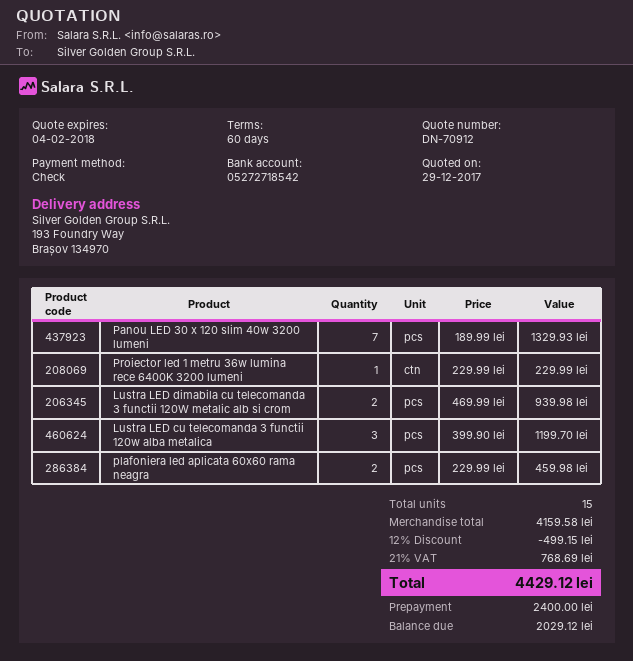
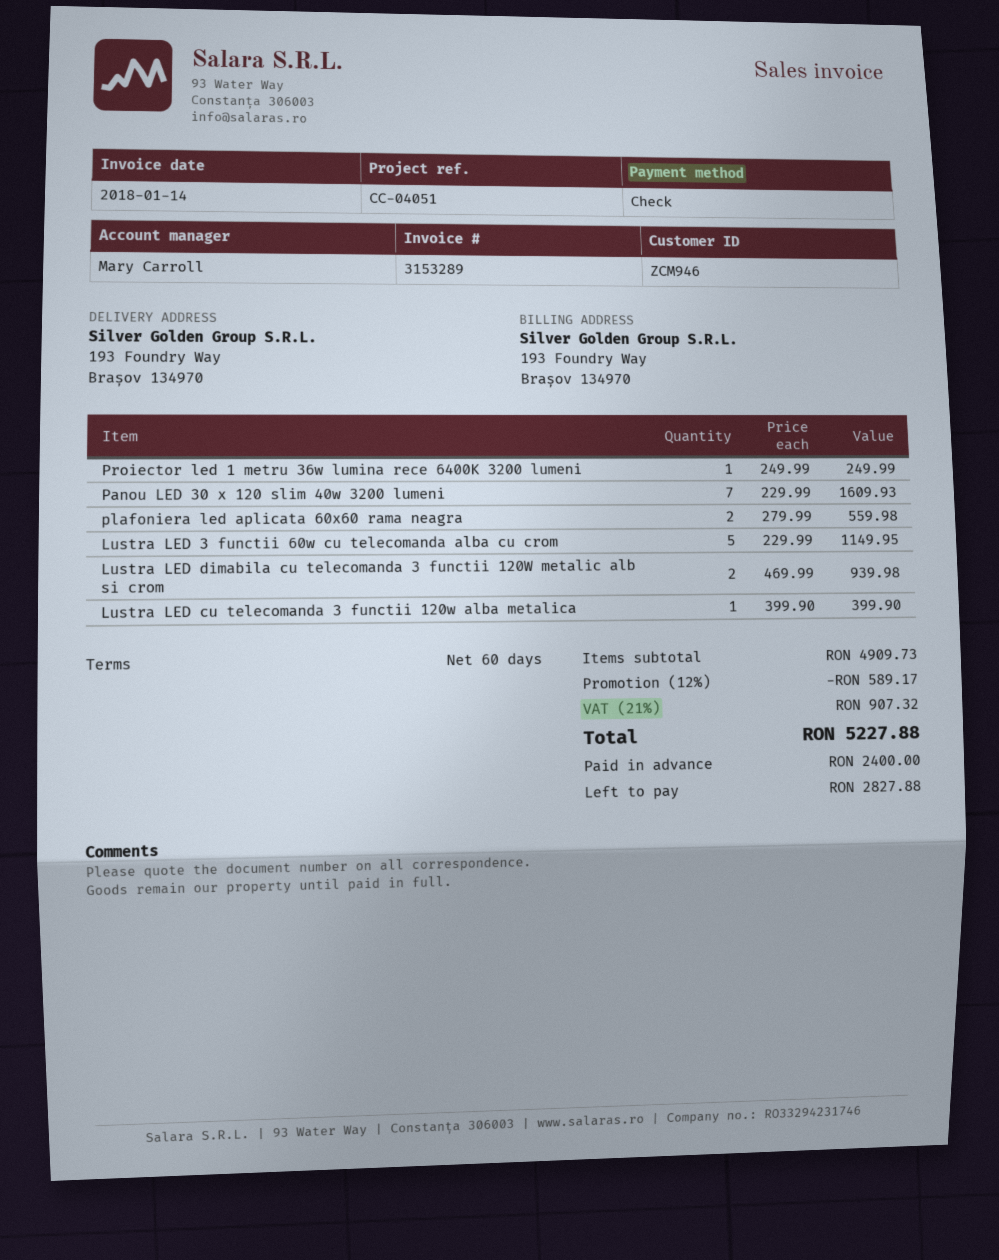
Panou LED 30 x 120 slim 40w 3200 lumeni: 7 x 189.99 = 1329.93 -> 7 x 229.99 = 1609.93
Proiector led 1 metru 36w lumina rece 6400K 3200 lumeni: 1 x 229.99 = 229.99 -> 1 x 249.99 = 249.99
Lustra LED cu telecomanda 3 functii 120w alba metalica: 3 x 399.90 = 1199.70 -> 1 x 399.90 = 399.90
plafoniera led aplicata 60x60 rama neagra: 2 x 229.99 = 459.98 -> 2 x 279.99 = 559.98
Lustra LED 3 functii 60w cu telecomanda alba cu crom: none -> 5 x 229.99 = 1149.95
subtotal: 4159.58 -> 4909.73
discount: 12% = 499.15 -> 12% = 589.17
tax: 21% = 768.69 -> 21% = 907.32
total: 4429.12 -> 5227.88
balance: 2029.12 -> 2827.88

